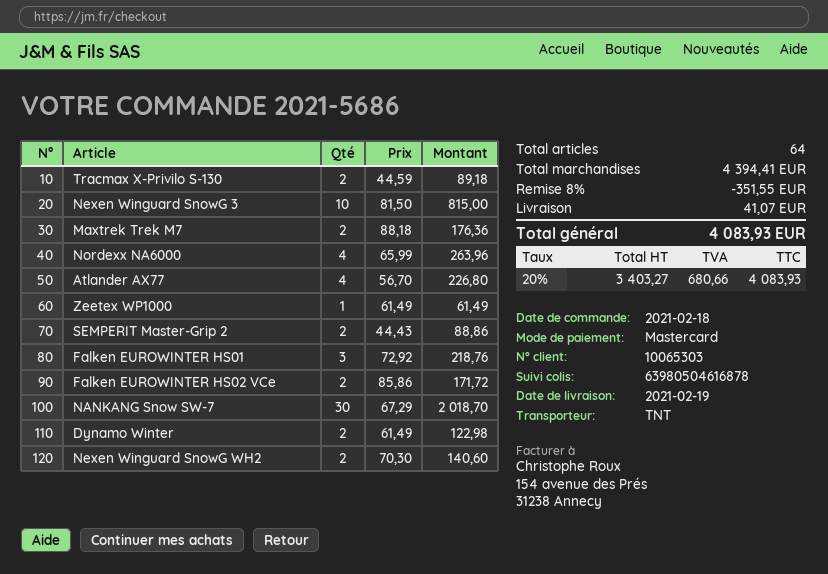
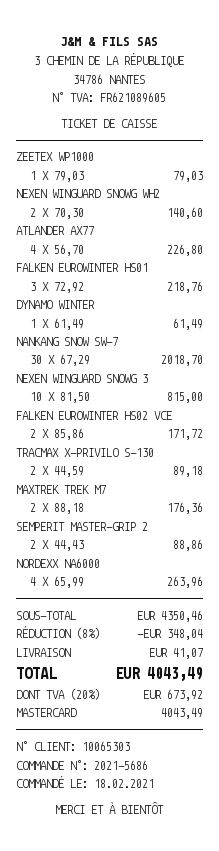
Zeetex WP1000: 1 x 61.49 = 61.49 -> 1 x 79.03 = 79.03
Dynamo Winter: 2 x 61.49 = 122.98 -> 1 x 61.49 = 61.49
subtotal: 4394.41 -> 4350.46
discount: 8% = 351.55 -> 8% = 348.04
tax: 20% = 680.66 -> 20% = 673.92
total: 4083.93 -> 4043.49

